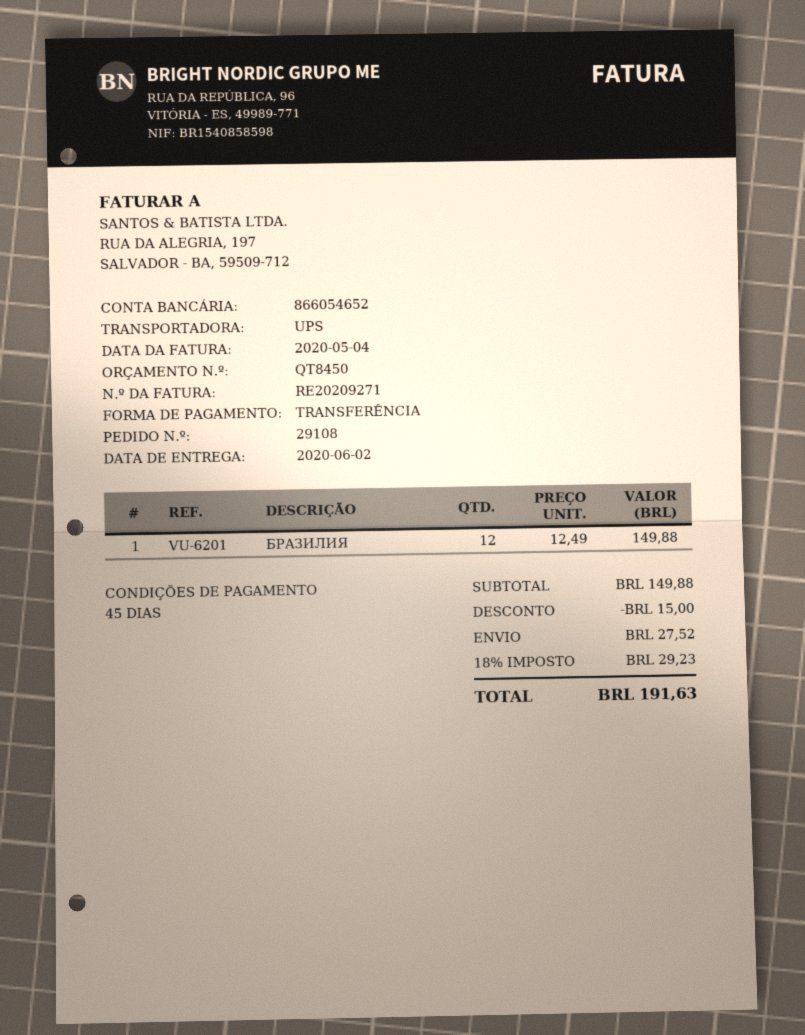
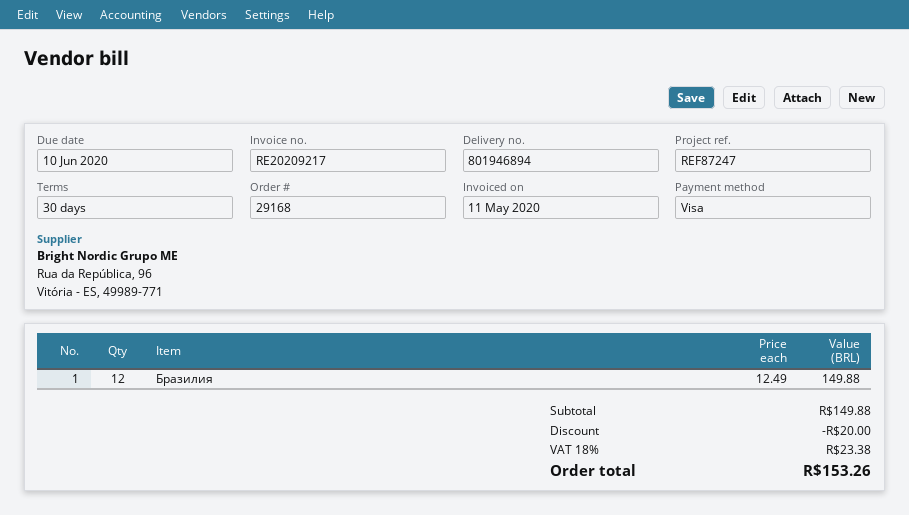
order number: 29108 -> 29168
invoice number: RE20209271 -> RE20209217
invoice date: 2020-05-04 -> 2020-05-11
payment terms: 45 days -> 30 days
payment method: bank transfer -> Visa
discount: 15.00 -> 20.00
shipping: 27.52 -> none
tax: 18% = 29.23 -> 18% = 23.38
total: 191.63 -> 153.26

